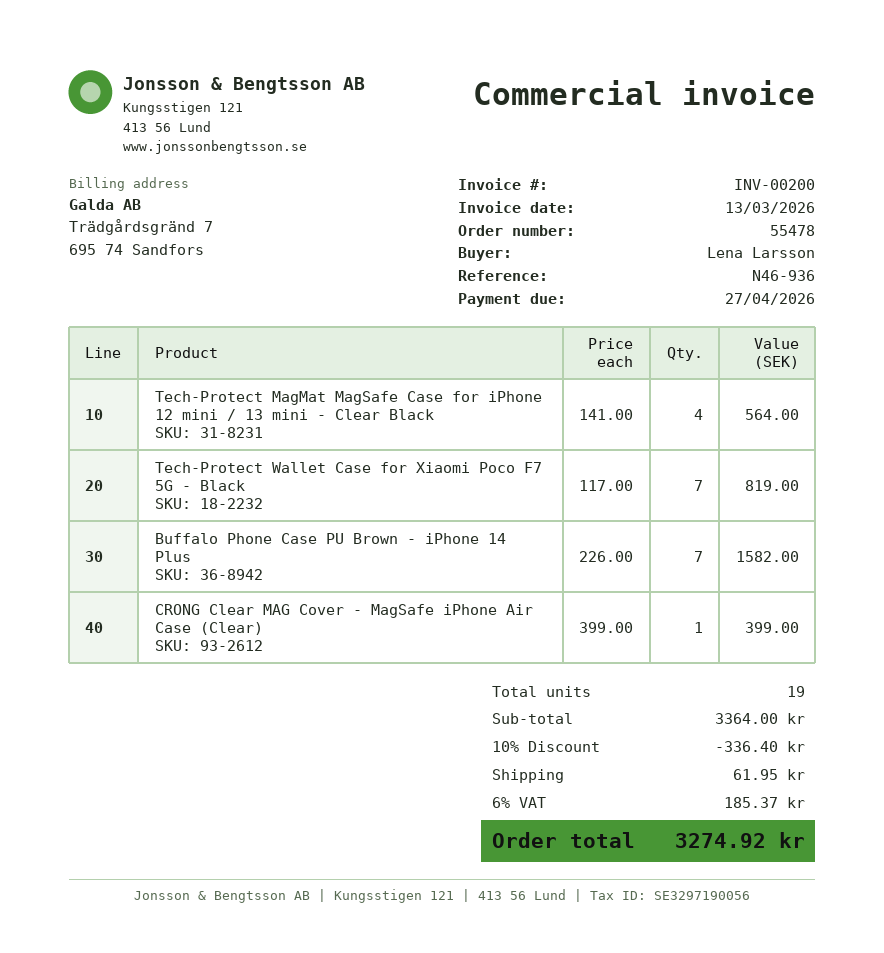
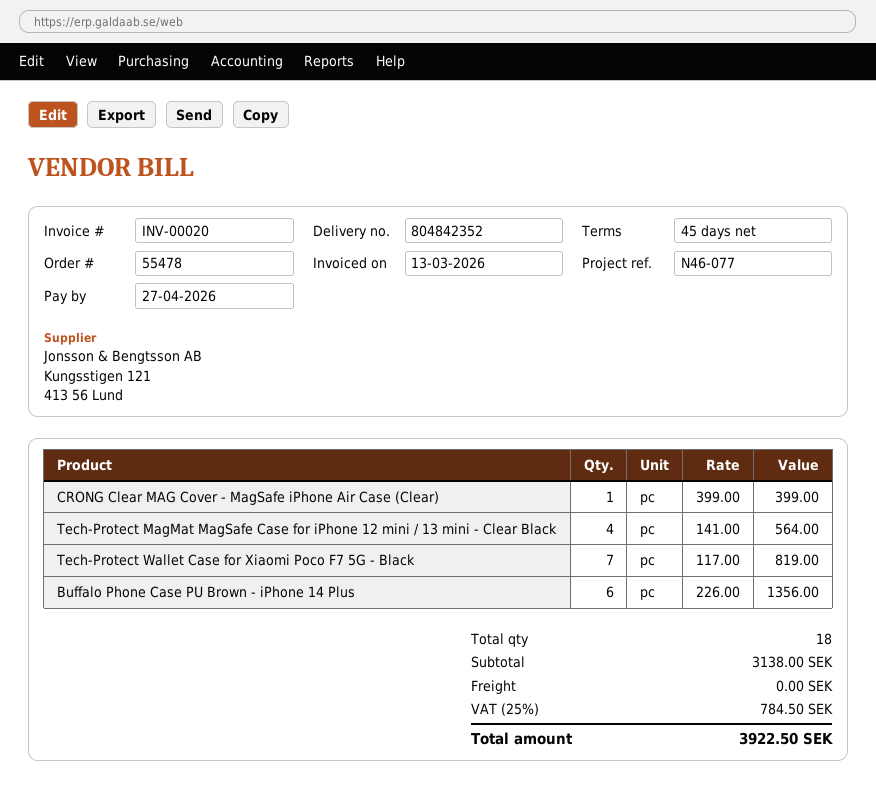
invoice number: INV-00200 -> INV-00020
reference: N46-936 -> N46-077
Buffalo Phone Case PU Brown - iPhone 14 Plus: 7 x 226.00 = 1582.00 -> 6 x 226.00 = 1356.00
total quantity: 19 -> 18
subtotal: 3364.00 -> 3138.00
discount: 10% = 336.40 -> none
shipping: 61.95 -> 0.00
tax: 6% = 185.37 -> 25% = 784.50
total: 3274.92 -> 3922.50

